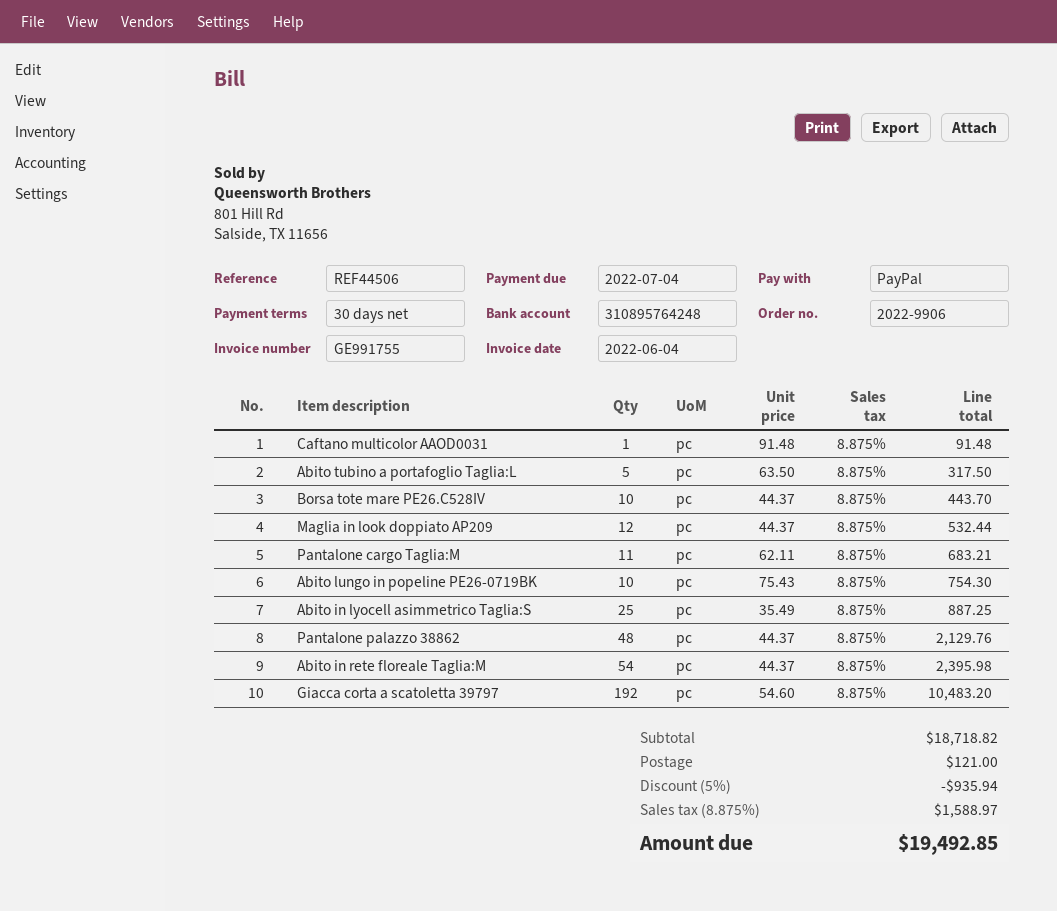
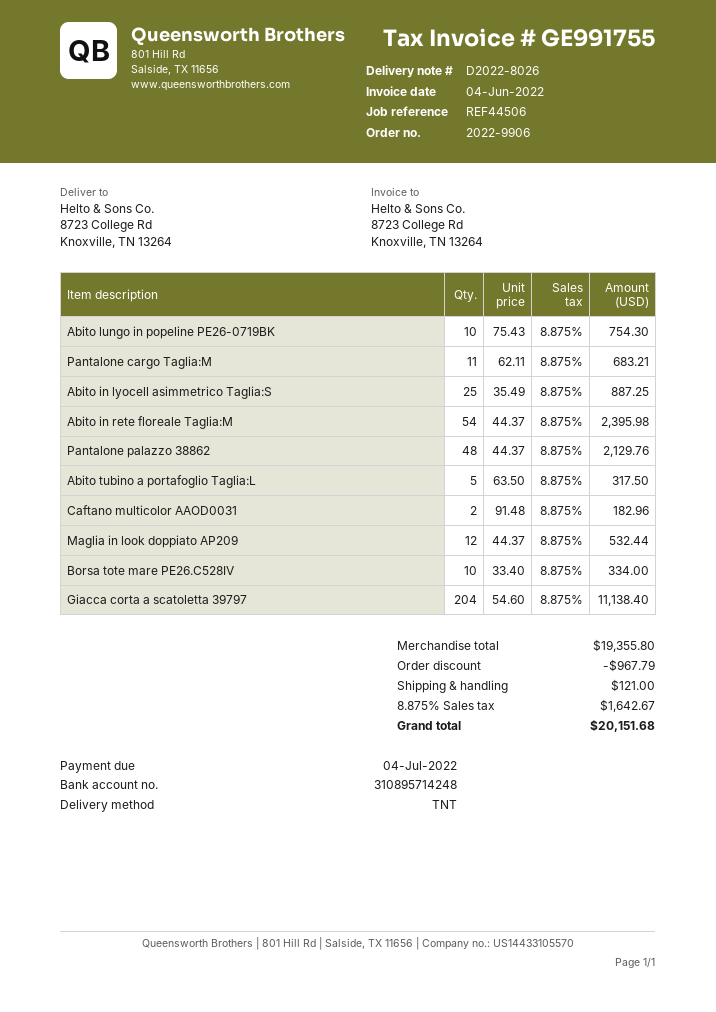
bank account: 310895764248 -> 310895714248
Caftano multicolor AAOD0031: 1 x 91.48 = 91.48 -> 2 x 91.48 = 182.96
Borsa tote mare PE26.C528IV: 10 x 44.37 = 443.70 -> 10 x 33.40 = 334.00
Giacca corta a scatoletta 39797: 192 x 54.60 = 10483.20 -> 204 x 54.60 = 11138.40
subtotal: 18718.82 -> 19355.80
discount: 935.94 -> 967.79
tax: 8.875% = 1588.97 -> 8.875% = 1642.67
total: 19492.85 -> 20151.68

